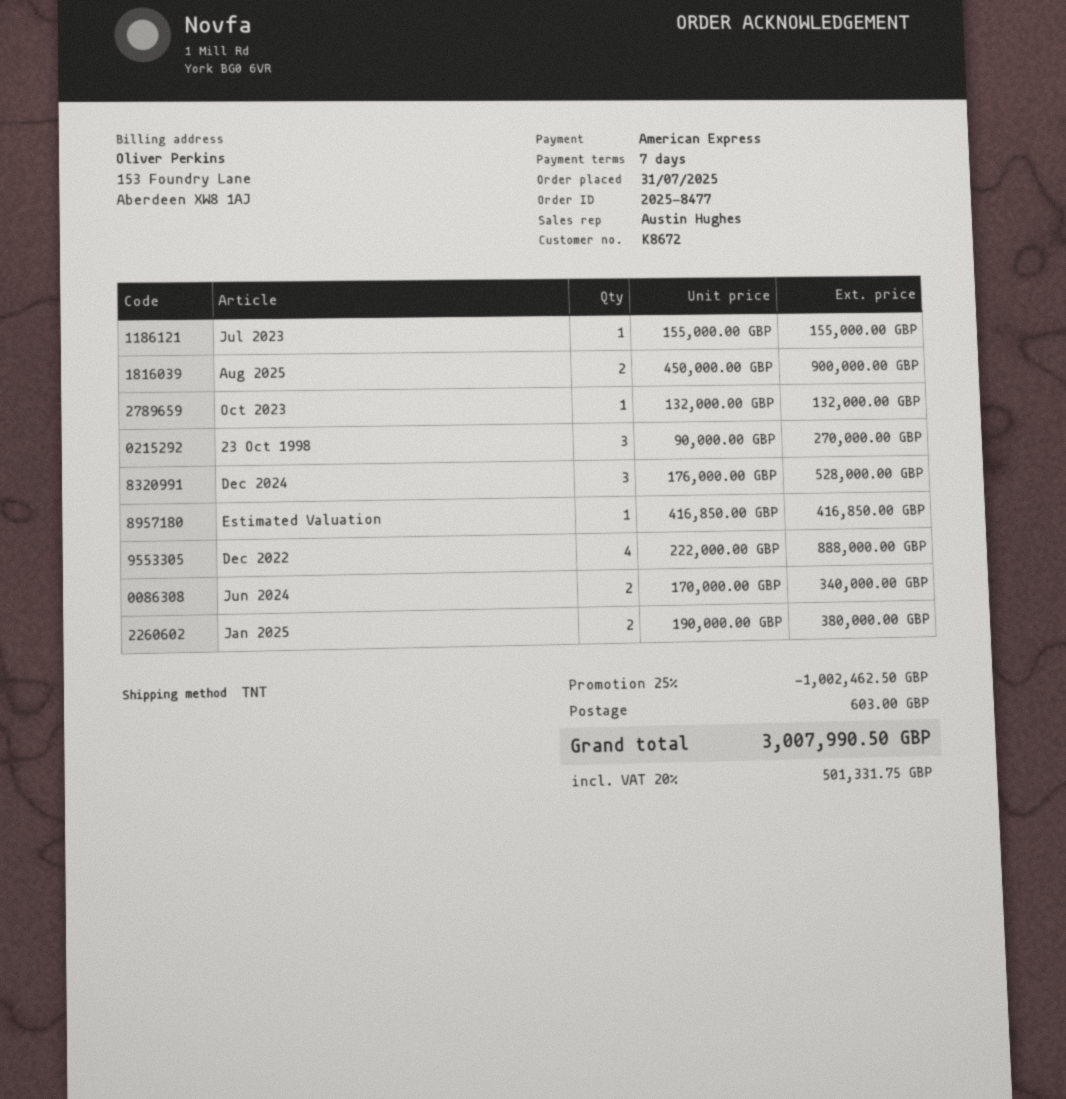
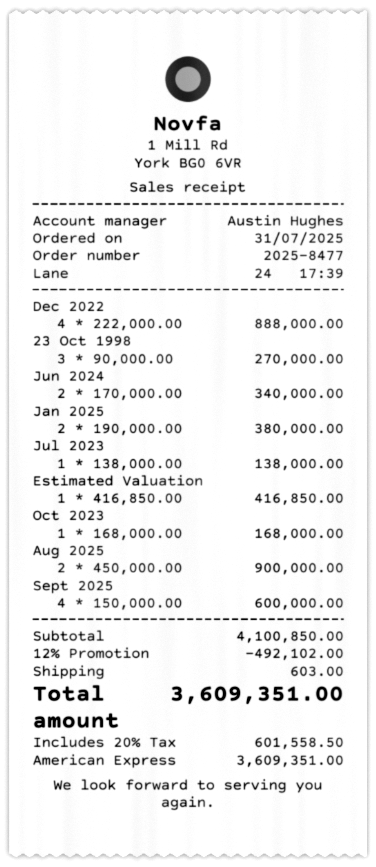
Jul 2023: 1 x 155000.00 = 155000.00 -> 1 x 138000.00 = 138000.00
Oct 2023: 1 x 132000.00 = 132000.00 -> 1 x 168000.00 = 168000.00
Dec 2024: 3 x 176000.00 = 528000.00 -> none
Sept 2025: none -> 4 x 150000.00 = 600000.00
discount: 25% = 1002462.50 -> 12% = 492102.00
tax: 20% = 501331.75 -> 20% = 601558.50
total: 3007990.50 -> 3609351.00

